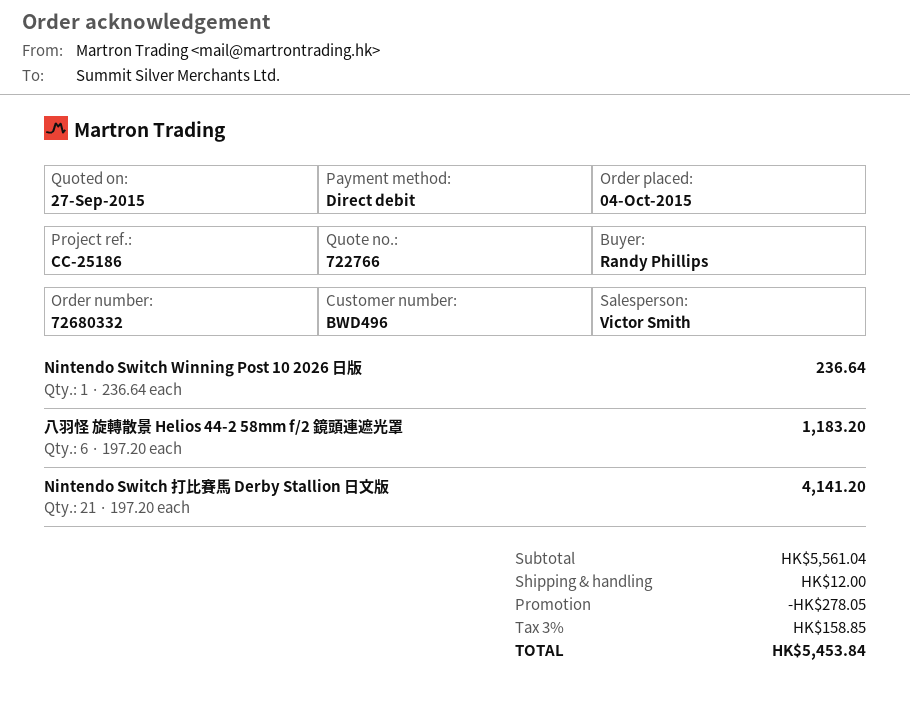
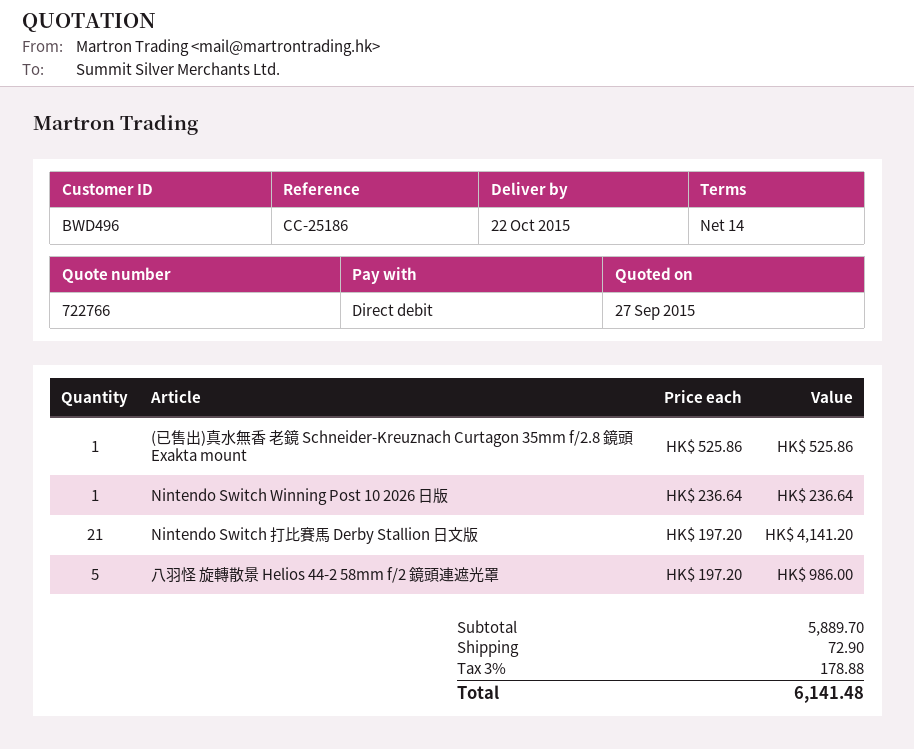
八羽怪 旋轉散景 Helios 44-2 58mm f/2 鏡頭連遮光罩: 6 x 197.20 = 1183.20 -> 5 x 197.20 = 986.00
(已售出)真水無香 老鏡 Schneider-Kreuznach Curtagon 35mm f/2.8 鏡頭 Exakta mount: none -> 1 x 525.86 = 525.86
subtotal: 5561.04 -> 5889.70
discount: 278.05 -> none
shipping: 12.00 -> 72.90
tax: 3% = 158.85 -> 3% = 178.88
total: 5453.84 -> 6141.48

